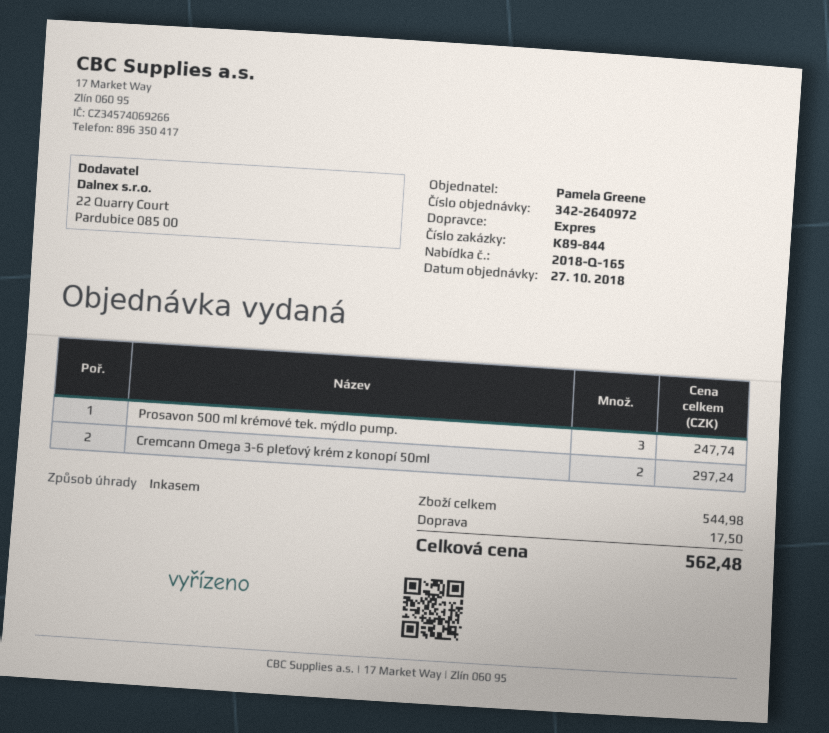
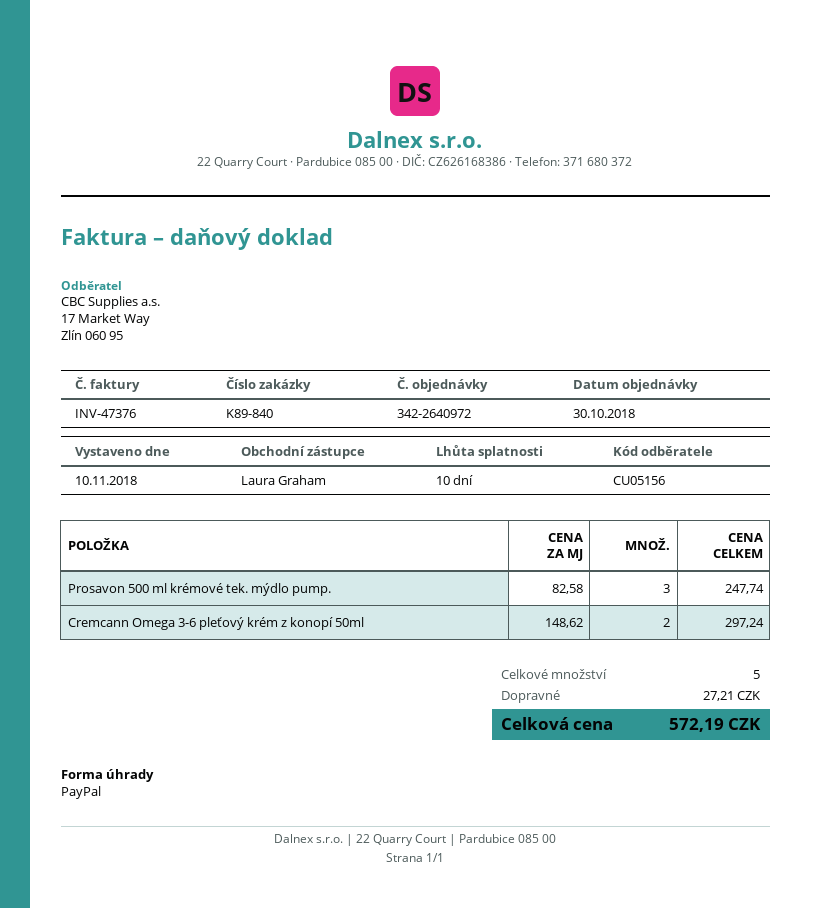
order date: 2018-10-27 -> 2018-10-30
reference: K89-844 -> K89-840
payment method: direct debit -> PayPal
shipping: 17.50 -> 27.21
total: 562.48 -> 572.19

